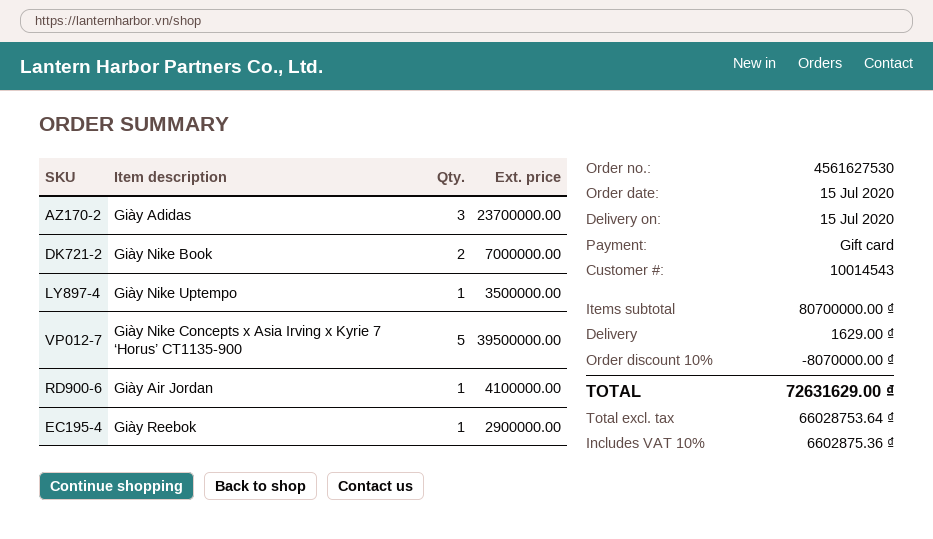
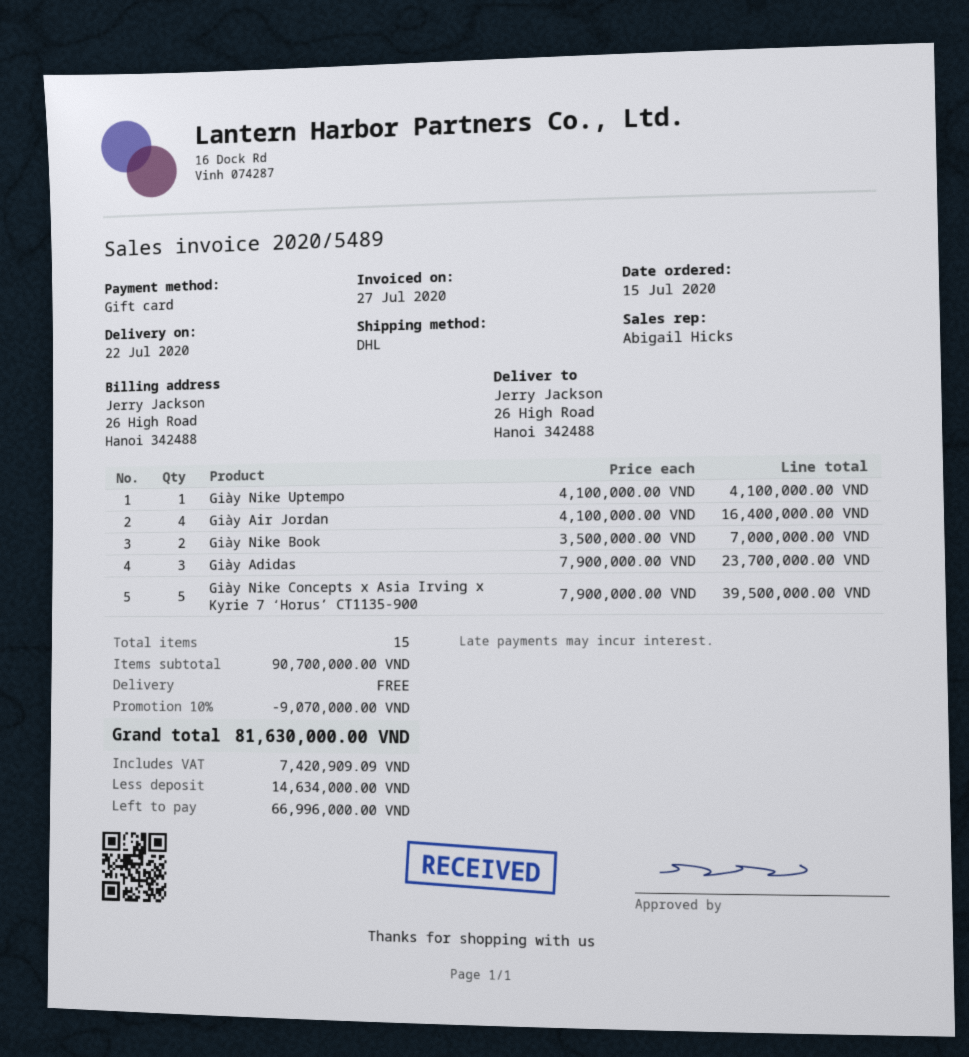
delivery date: 2020-07-15 -> 2020-07-22
Giày Nike Uptempo: 1 for 3500000.00 -> 1 for 4100000.00
Giày Air Jordan: 1 for 4100000.00 -> 4 for 16400000.00
Giày Reebok: 1 for 2900000.00 -> none
subtotal: 80700000.00 -> 90700000.00
discount: 10% = 8070000.00 -> 10% = 9070000.00
shipping: 1629.00 -> 0.00
tax: 6602875.36 -> 7420909.09
total: 72631629.00 -> 81630000.00

